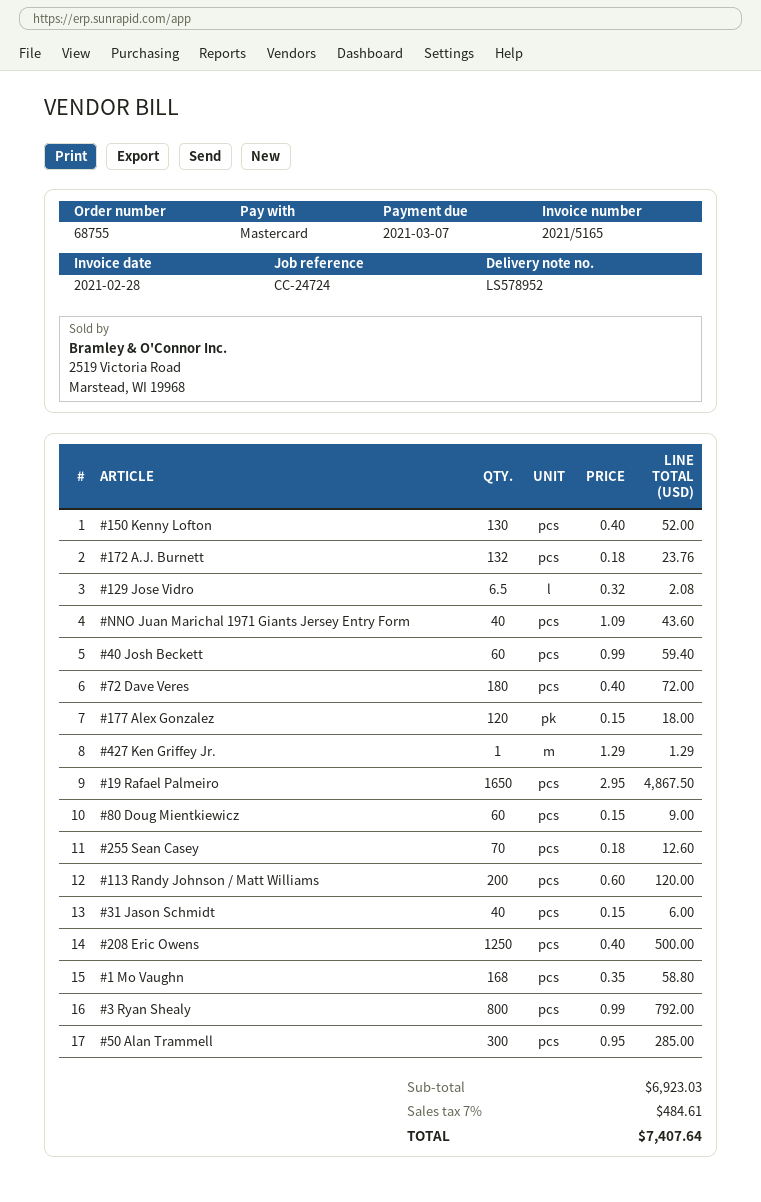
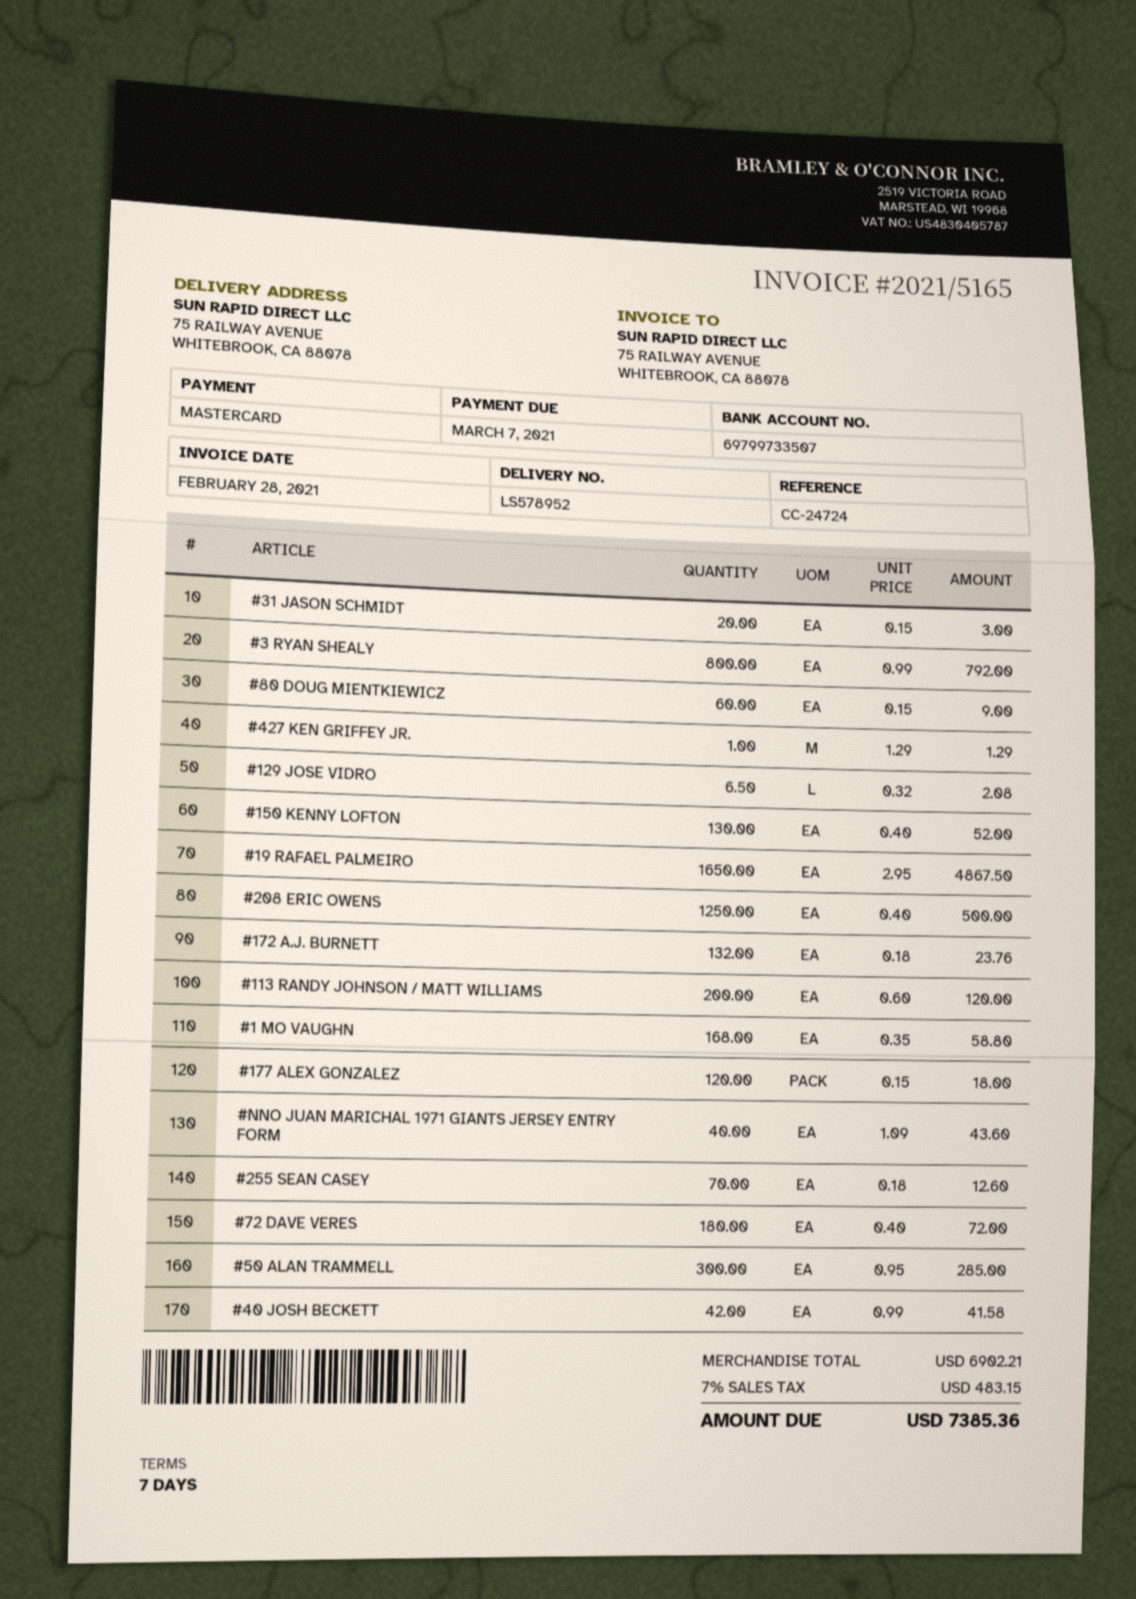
#40 Josh Beckett: 60 x 0.99 = 59.40 -> 42 x 0.99 = 41.58
#31 Jason Schmidt: 40 x 0.15 = 6.00 -> 20 x 0.15 = 3.00
subtotal: 6923.03 -> 6902.21
tax: 7% = 484.61 -> 7% = 483.15
total: 7407.64 -> 7385.36

